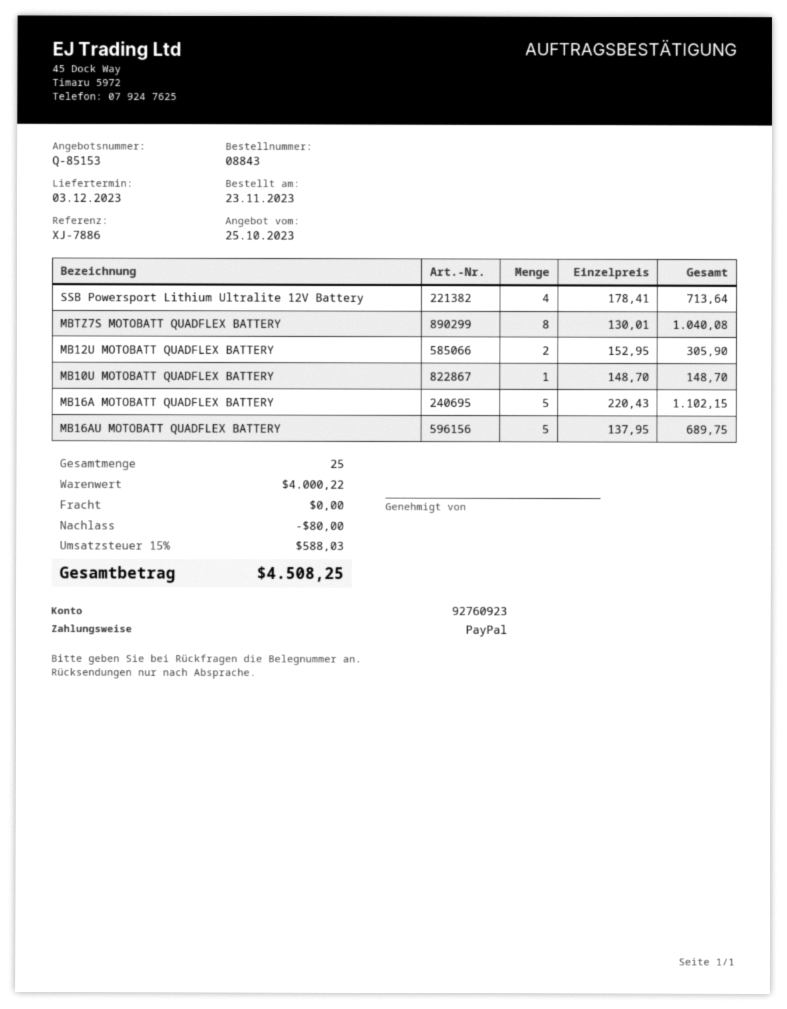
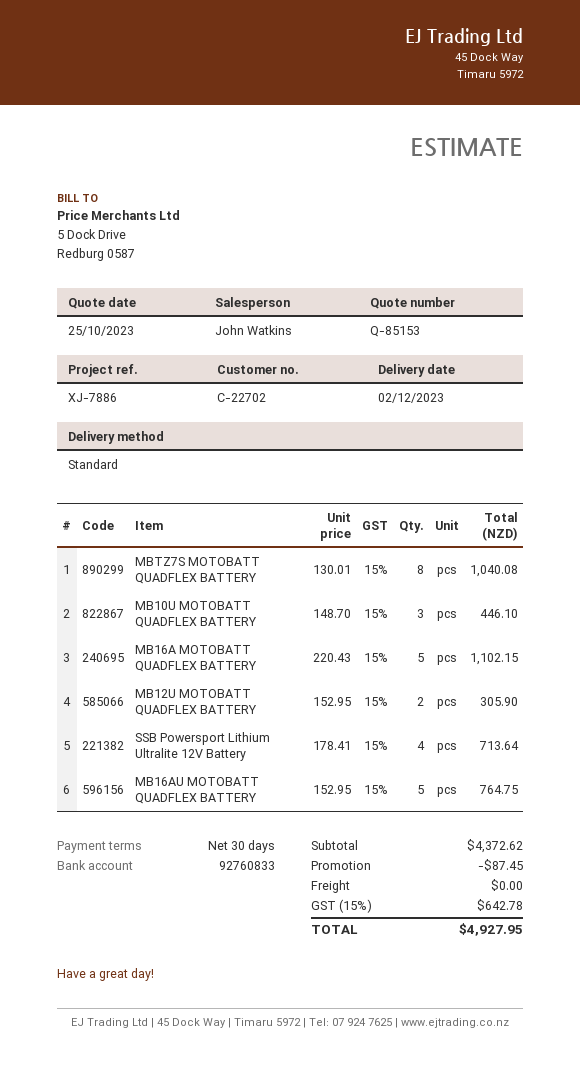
delivery date: 2023-12-03 -> 2023-12-02
bank account: 92760923 -> 92760833
MB10U MOTOBATT QUADFLEX BATTERY: 1 x 148.70 = 148.70 -> 3 x 148.70 = 446.10
MB16AU MOTOBATT QUADFLEX BATTERY: 5 x 137.95 = 689.75 -> 5 x 152.95 = 764.75
subtotal: 4000.22 -> 4372.62
discount: 80.00 -> 87.45
tax: 15% = 588.03 -> 15% = 642.78
total: 4508.25 -> 4927.95

